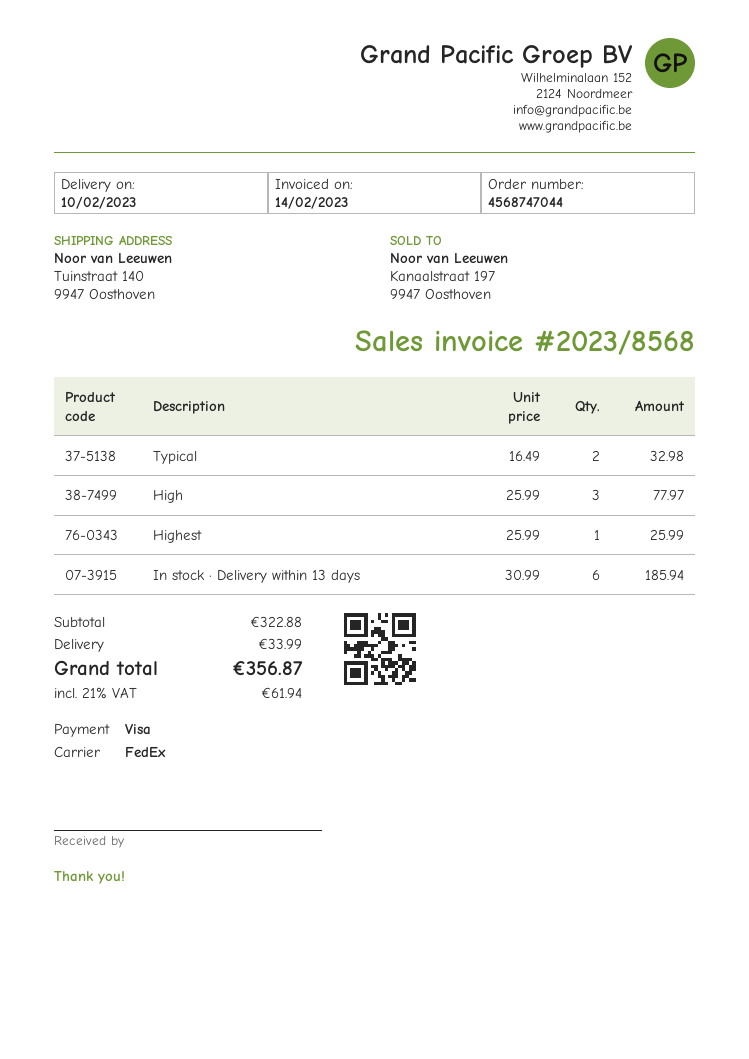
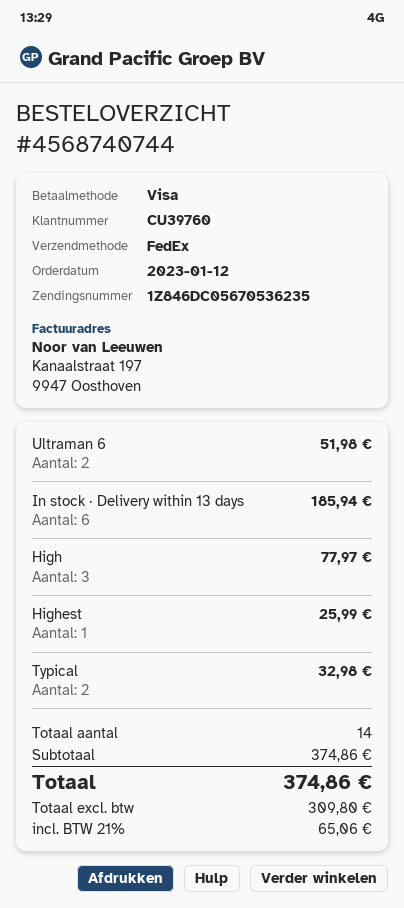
order number: 4568747044 -> 4568740744
Ultraman 6: none -> 2 for 51.98
subtotal: 322.88 -> 374.86
shipping: 33.99 -> none
tax: 21% = 61.94 -> 21% = 65.06
total: 356.87 -> 374.86

